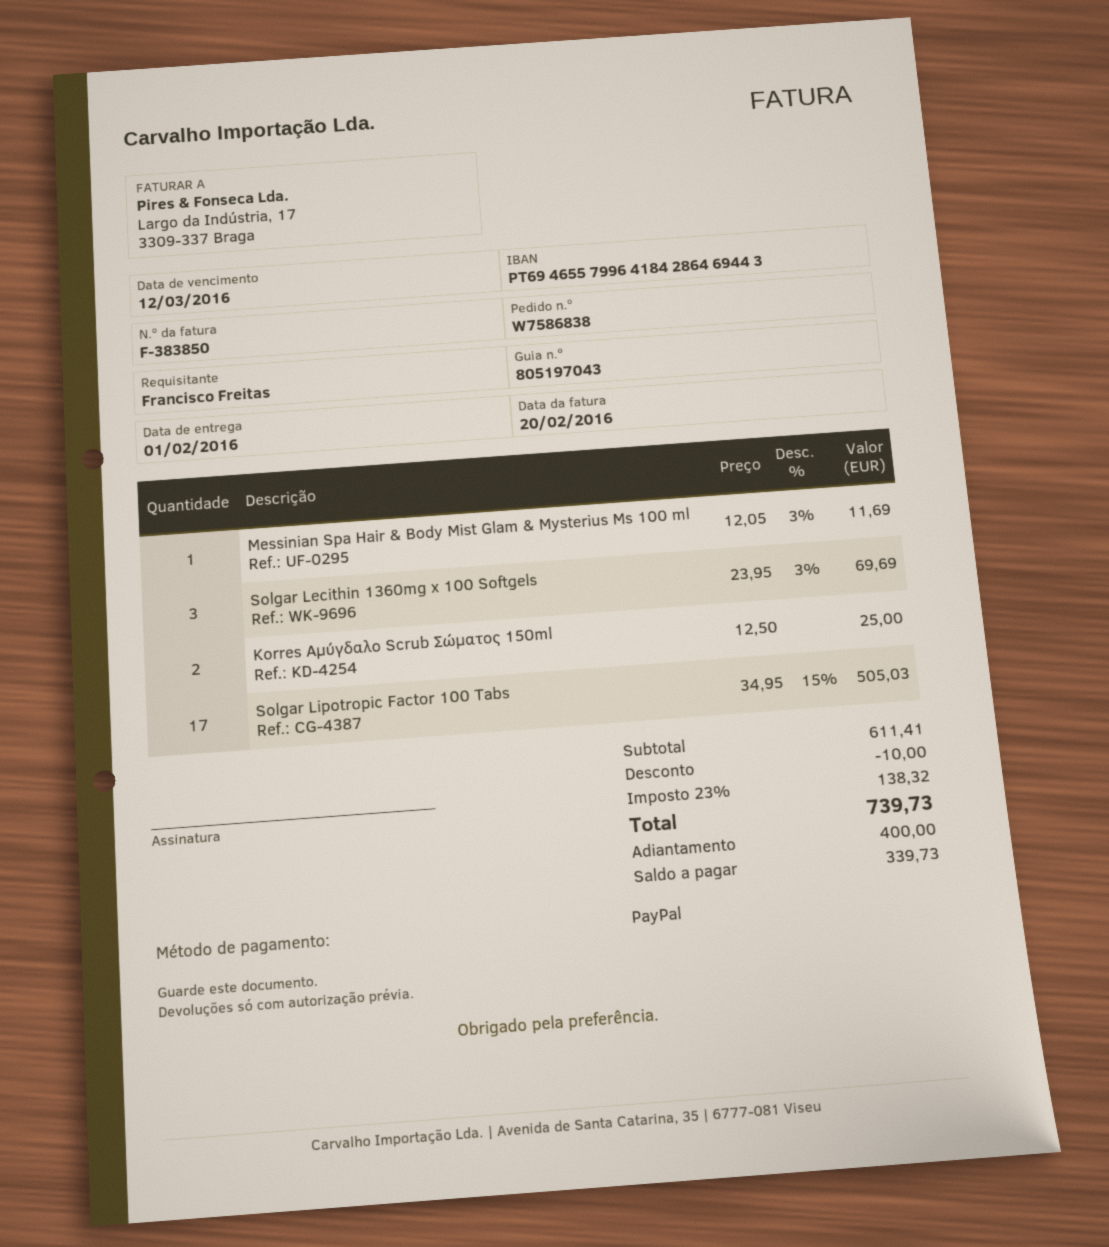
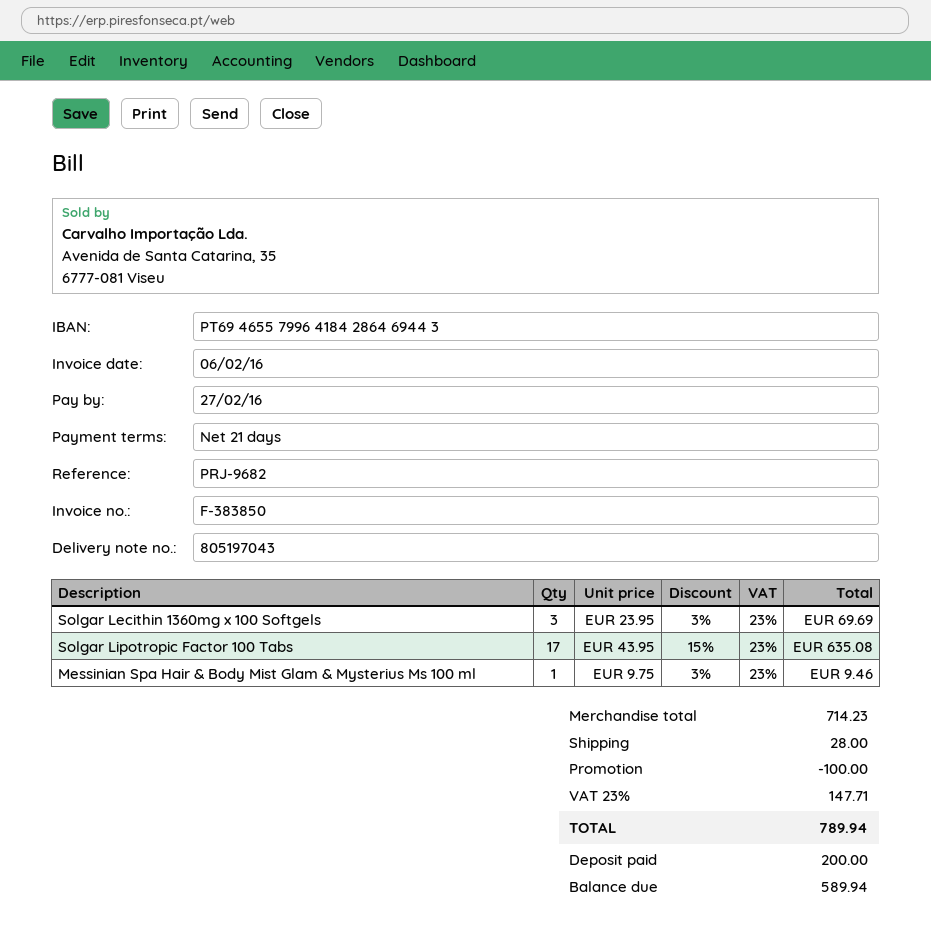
invoice date: 2016-02-20 -> 2016-02-06
due date: 2016-03-12 -> 2016-02-27
Messinian Spa Hair & Body Mist Glam & Mysterius Ms 100 ml: 1 x 12.05 - 3% = 11.69 -> 1 x 9.75 - 3% = 9.46
Korres Αμύγδαλο Scrub Σώματος 150ml: 2 x 12.50 = 25.00 -> none
Solgar Lipotropic Factor 100 Tabs: 17 x 34.95 - 15% = 505.03 -> 17 x 43.95 - 15% = 635.08
subtotal: 611.41 -> 714.23
discount: 10.00 -> 100.00
shipping: none -> 28.00
tax: 23% = 138.32 -> 23% = 147.71
total: 739.73 -> 789.94
deposit: 400.00 -> 200.00
balance: 339.73 -> 589.94

